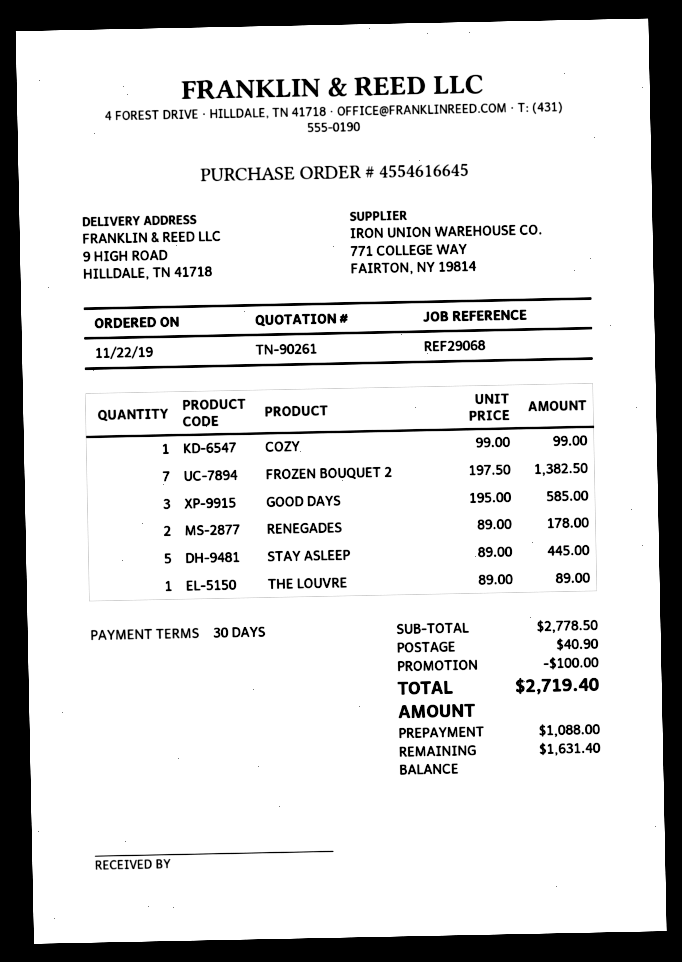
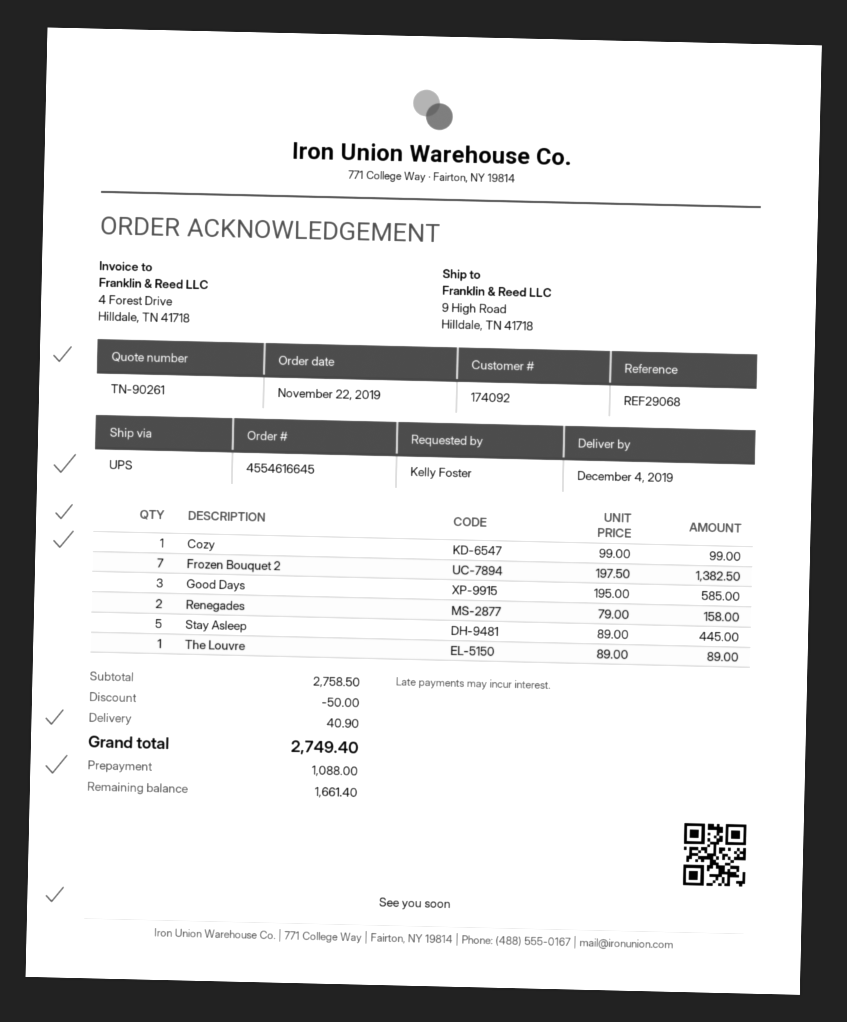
RENEGADES: 2 x 89.00 = 178.00 -> 2 x 79.00 = 158.00
subtotal: 2778.50 -> 2758.50
discount: 100.00 -> 50.00
total: 2719.40 -> 2749.40
balance: 1631.40 -> 1661.40

